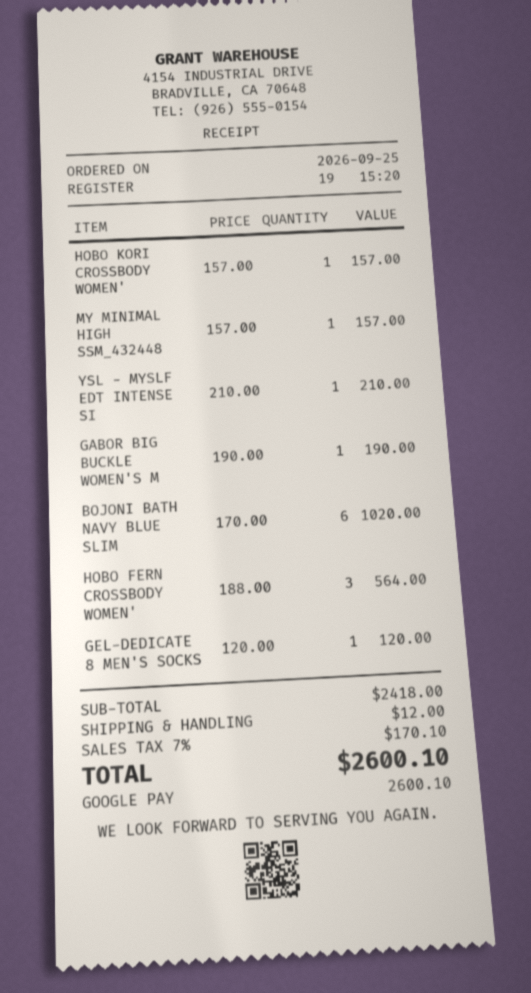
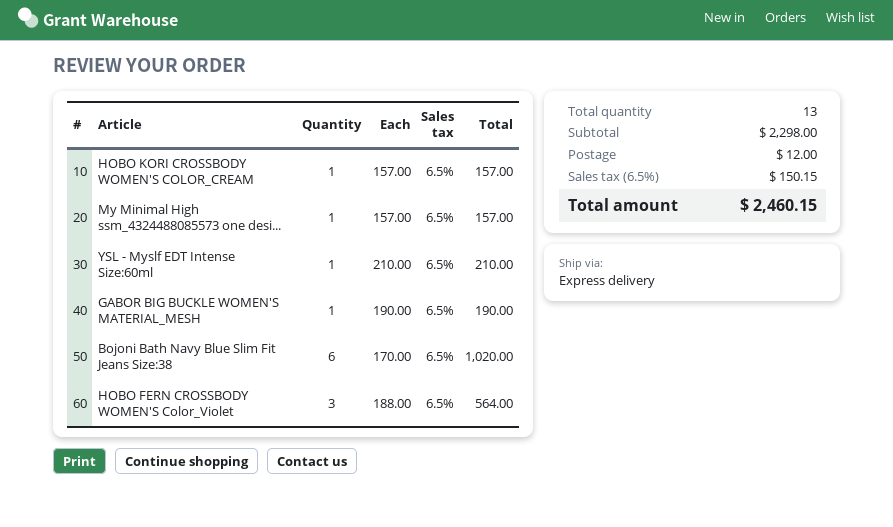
GEL-DEDICATE 8 MEN'S SOCKS: 1 x 120.00 = 120.00 -> none
subtotal: 2418.00 -> 2298.00
tax: 7% = 170.10 -> 6.5% = 150.15
total: 2600.10 -> 2460.15

